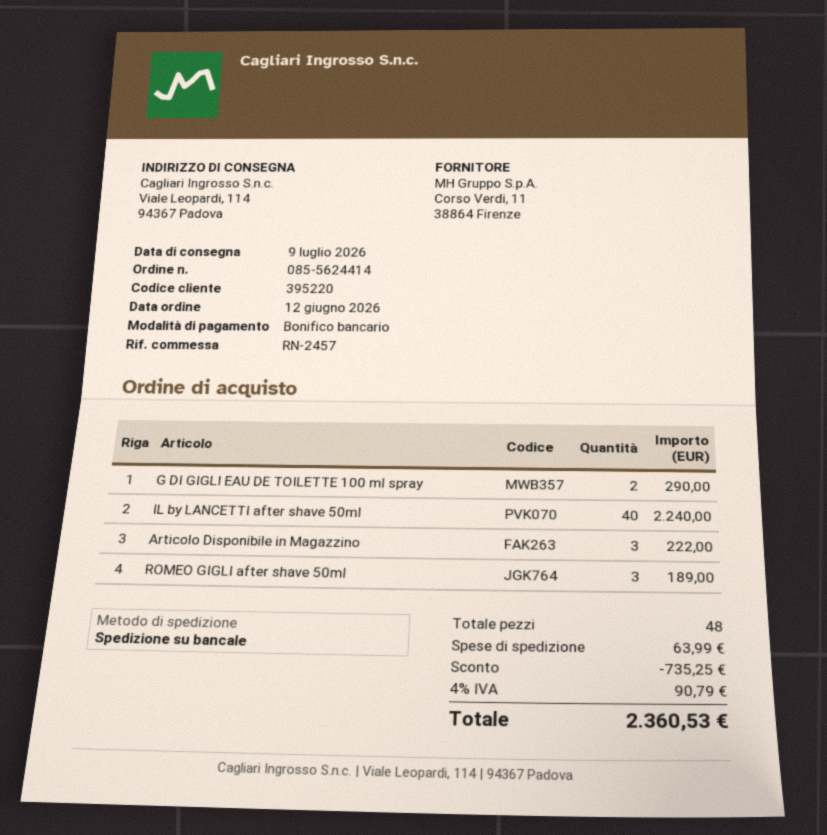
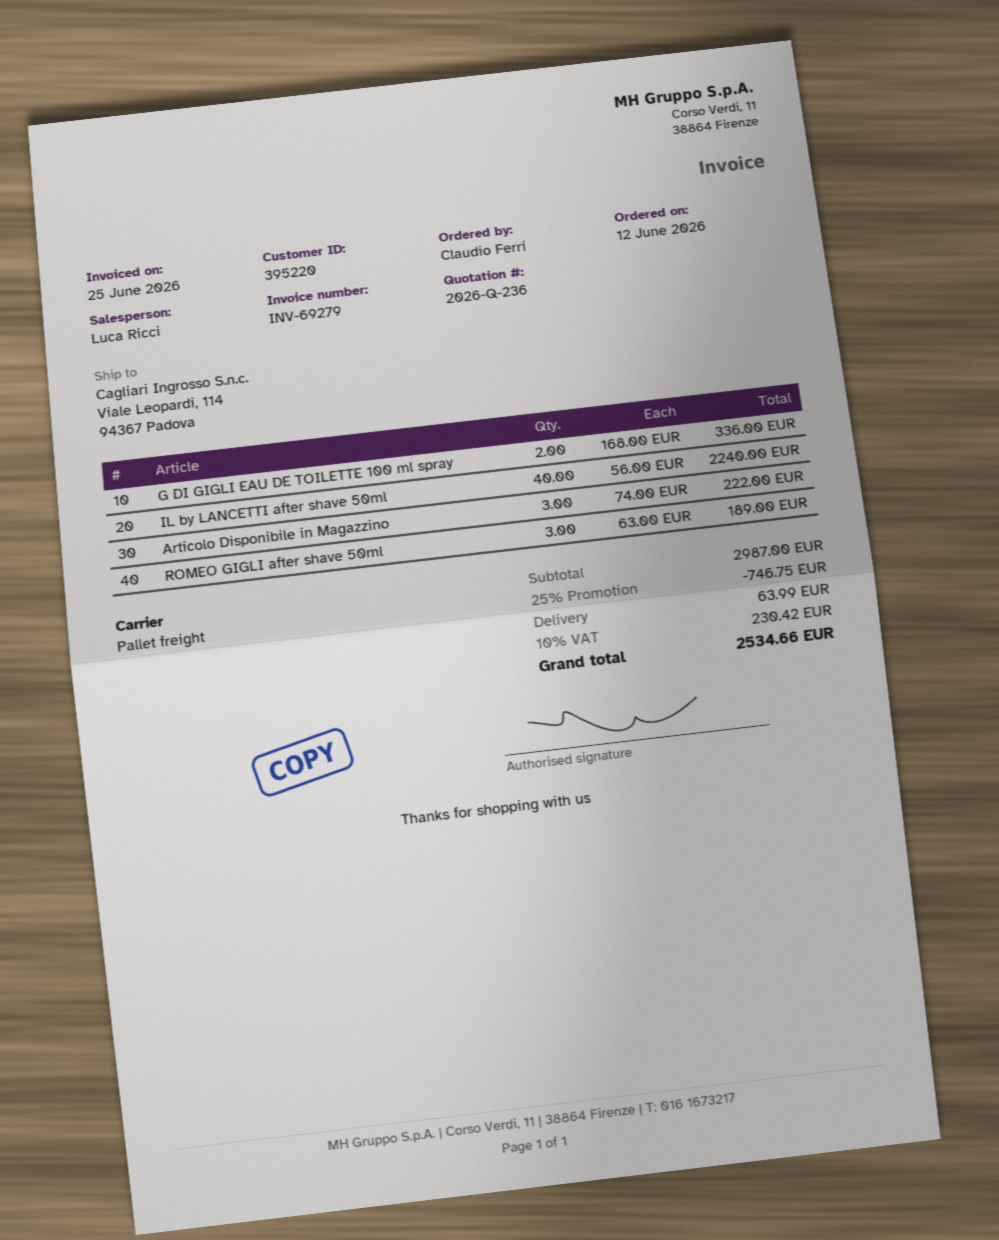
G DI GIGLI EAU DE TOILETTE 100 ml spray: 2 for 290.00 -> 2 for 336.00
discount: 735.25 -> 746.75
tax: 4% = 90.79 -> 10% = 230.42
total: 2360.53 -> 2534.66

